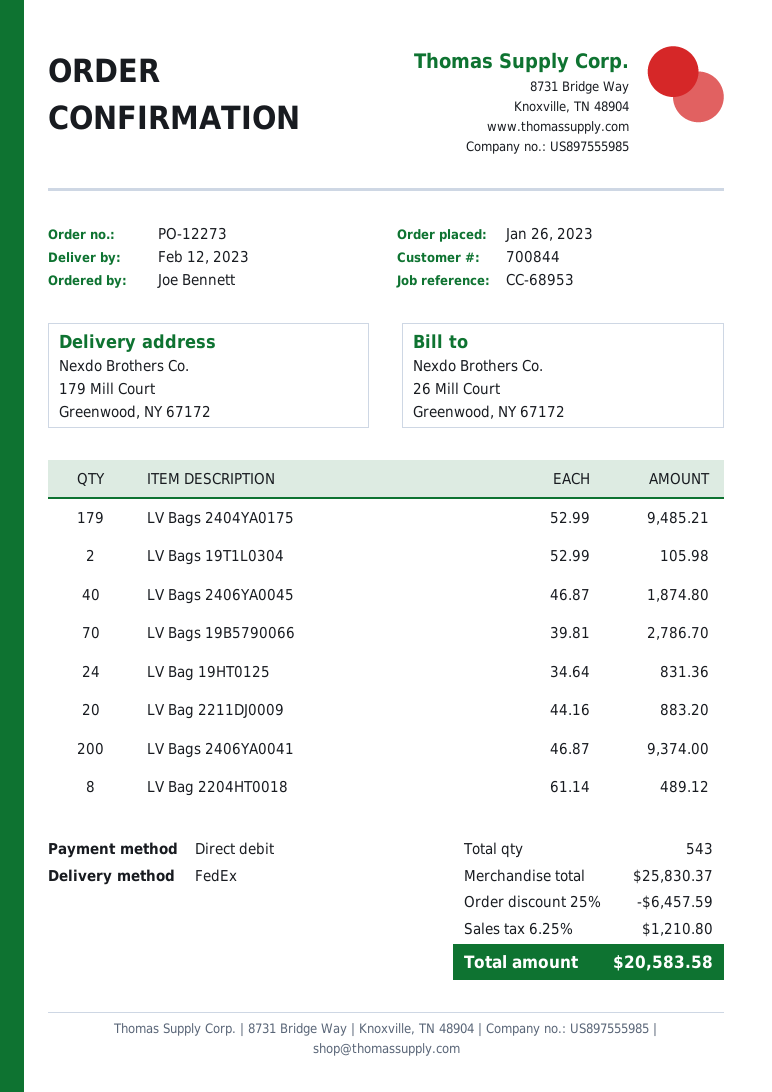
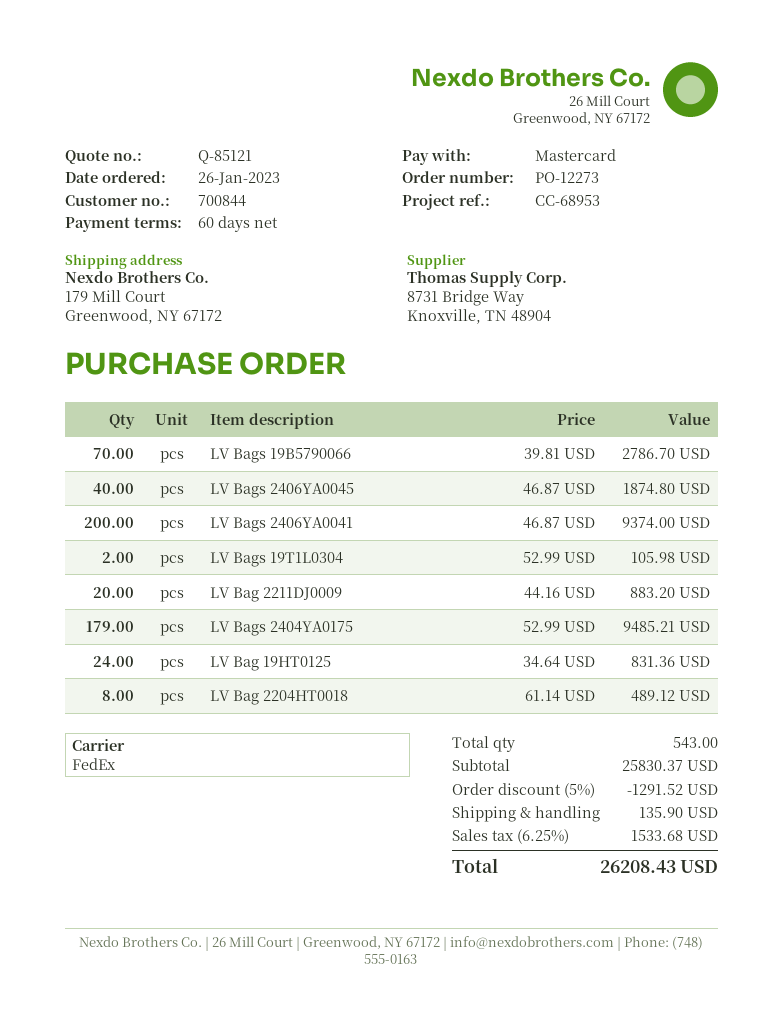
payment method: direct debit -> Mastercard
discount: 25% = 6457.59 -> 5% = 1291.52
shipping: none -> 135.90
tax: 6.25% = 1210.80 -> 6.25% = 1533.68
total: 20583.58 -> 26208.43

